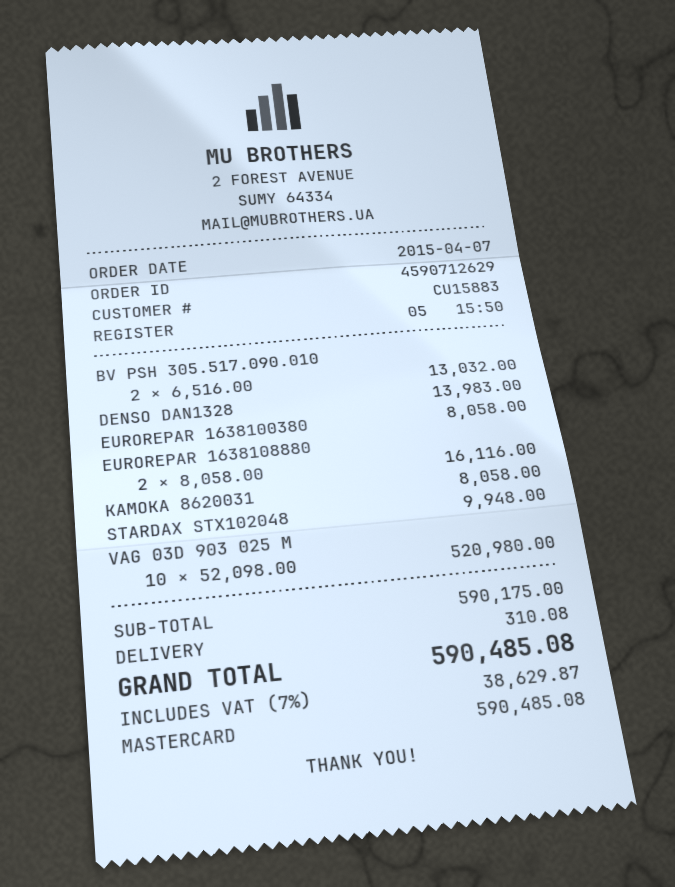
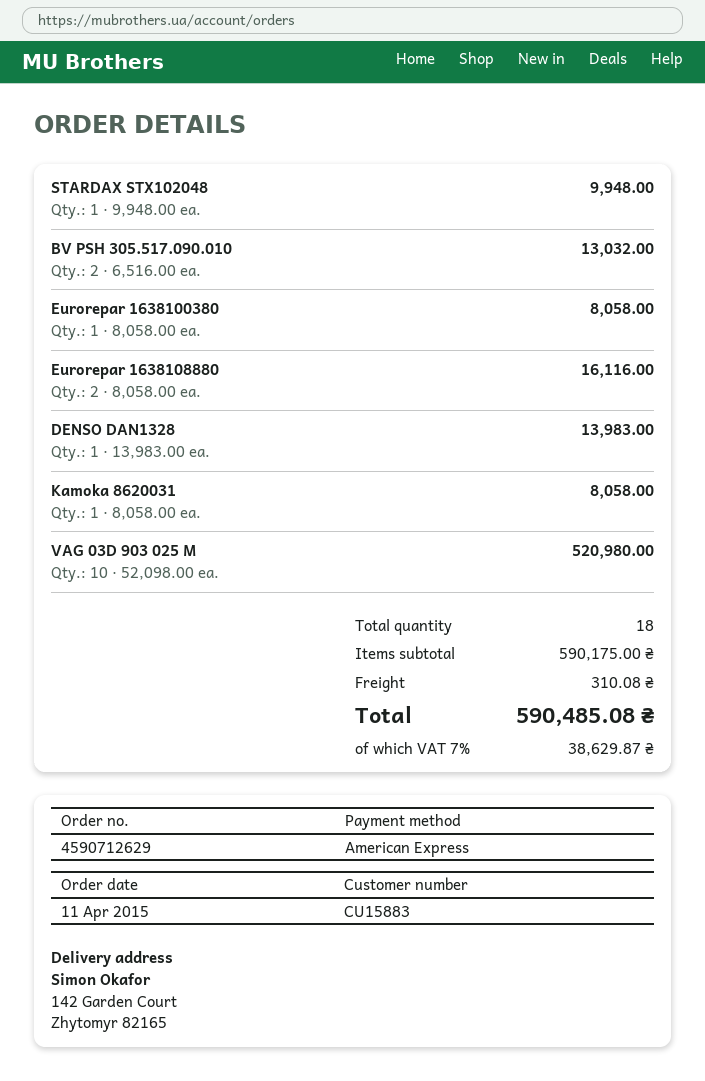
order date: 2015-04-07 -> 2015-04-11
payment method: Mastercard -> American Express

